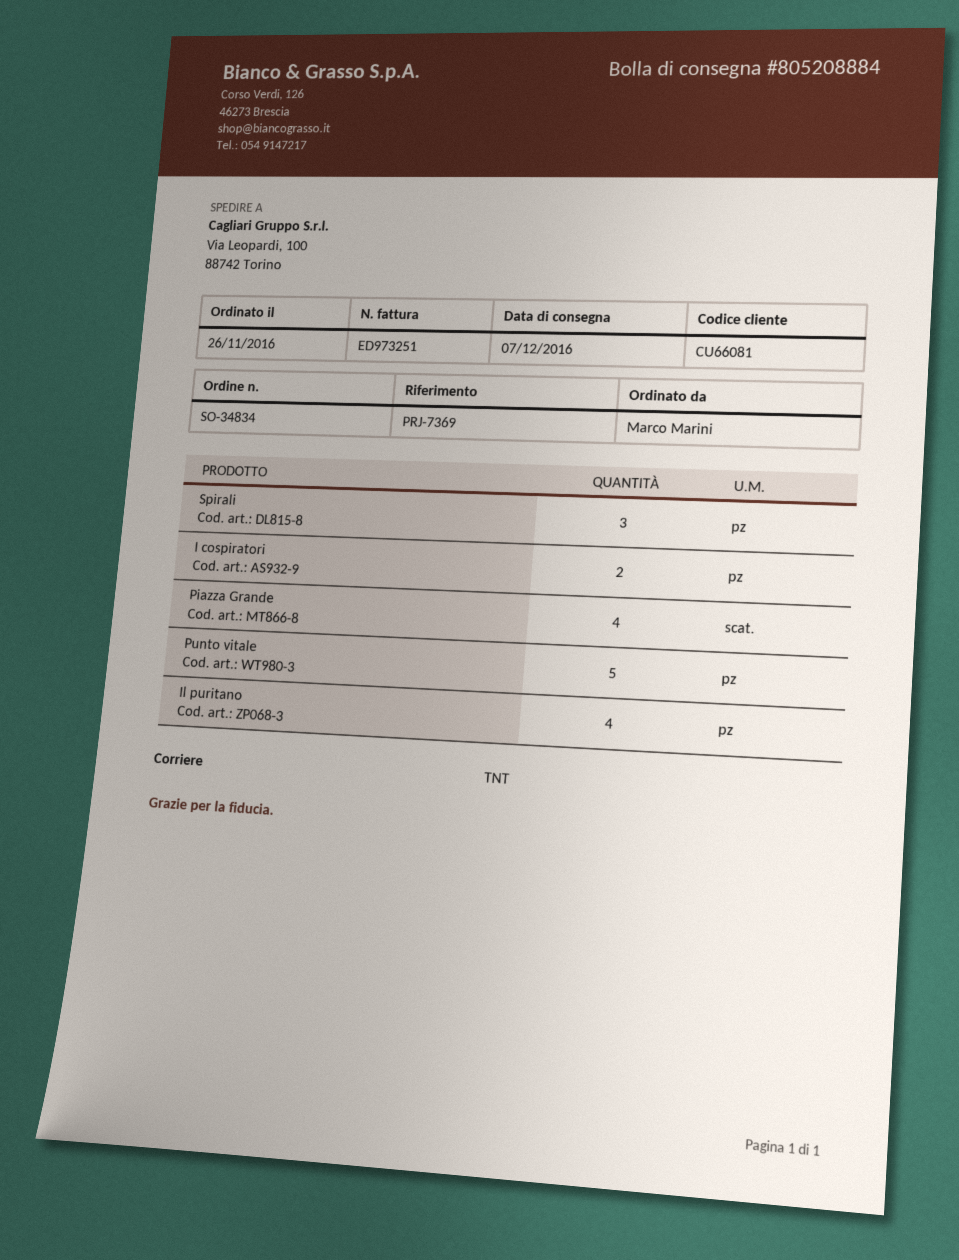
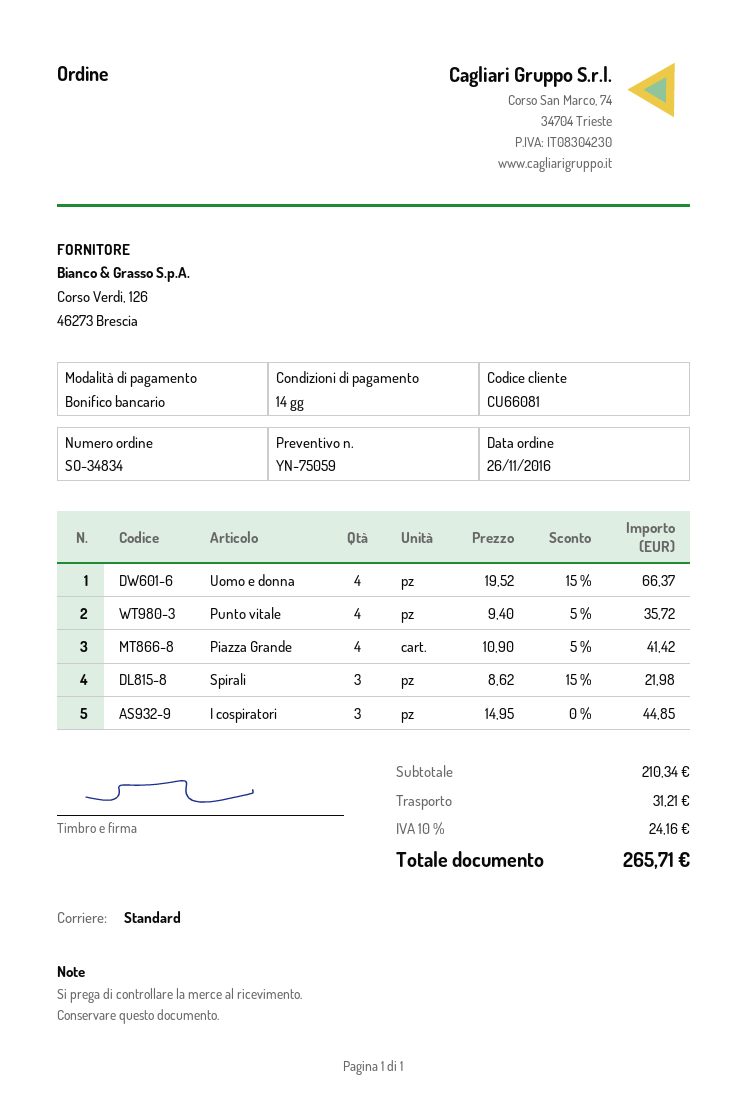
shipping method: TNT -> standard
I cospiratori: 2 -> 3
Punto vitale: 5 -> 4
Il puritano: 4 -> none
Uomo e donna: none -> 4

